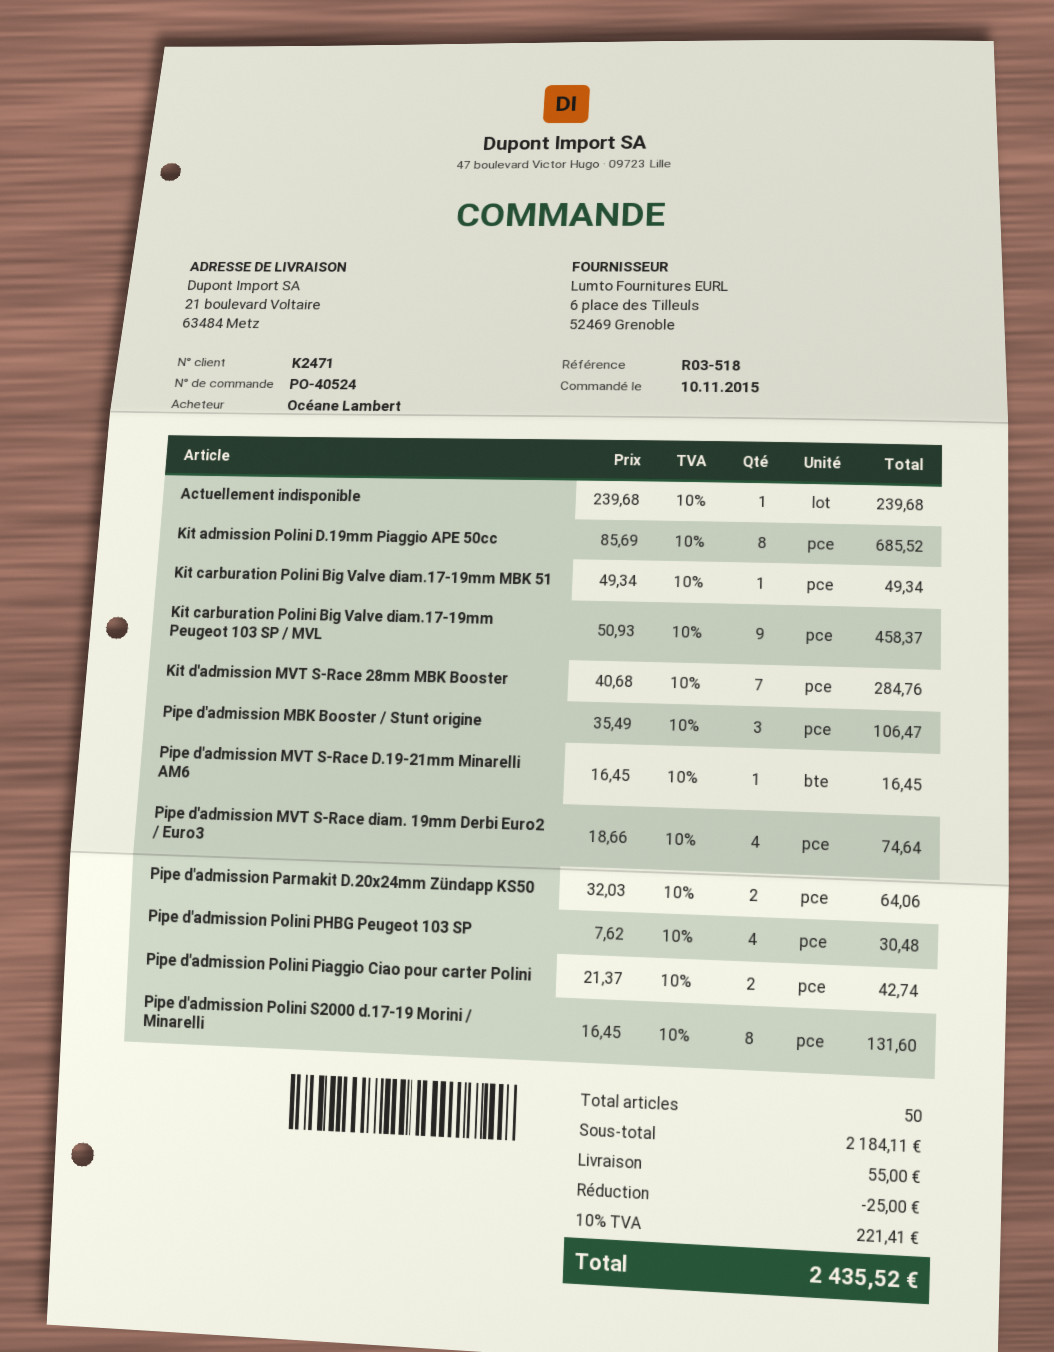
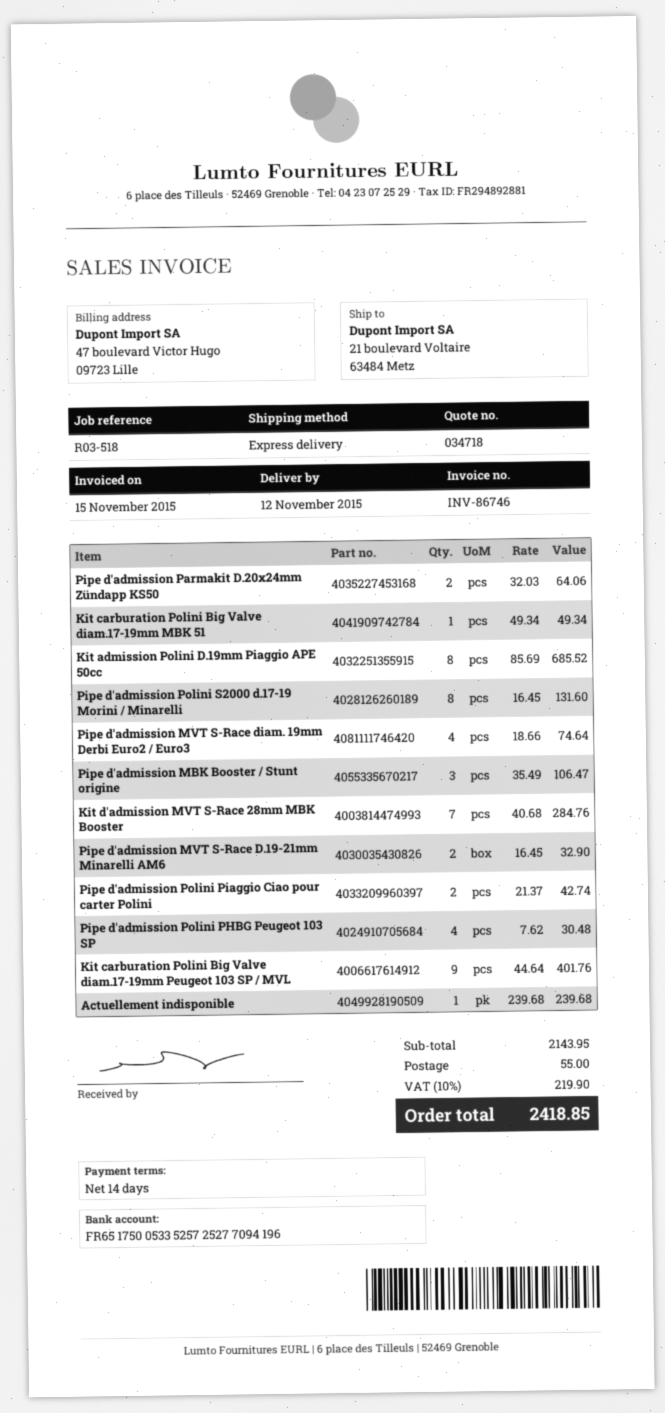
Kit carburation Polini Big Valve diam.17-19mm Peugeot 103 SP / MVL: 9 x 50.93 = 458.37 -> 9 x 44.64 = 401.76
Pipe d'admission MVT S-Race D.19-21mm Minarelli AM6: 1 x 16.45 = 16.45 -> 2 x 16.45 = 32.90
subtotal: 2184.11 -> 2143.95
discount: 25.00 -> none
tax: 10% = 221.41 -> 10% = 219.90
total: 2435.52 -> 2418.85

